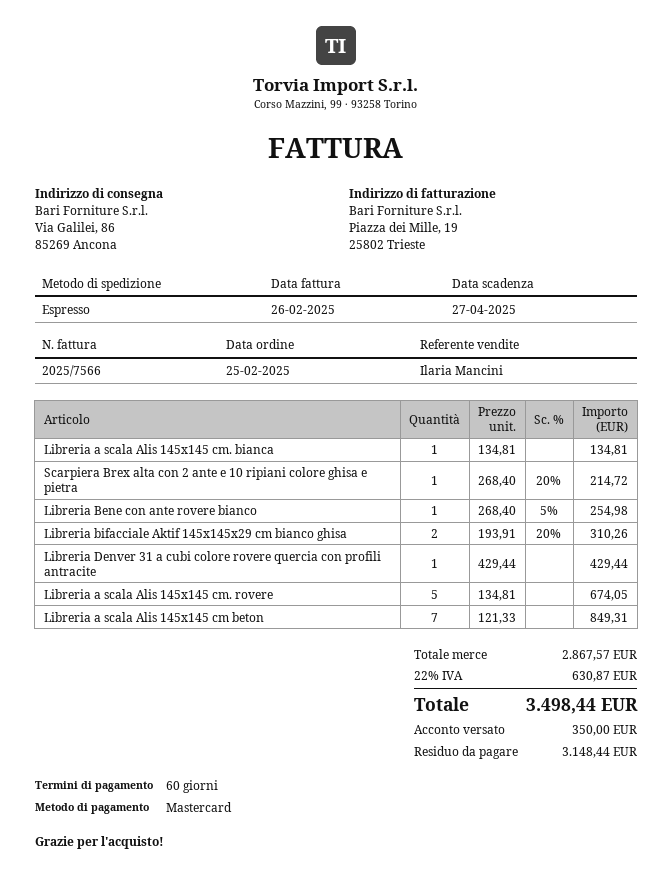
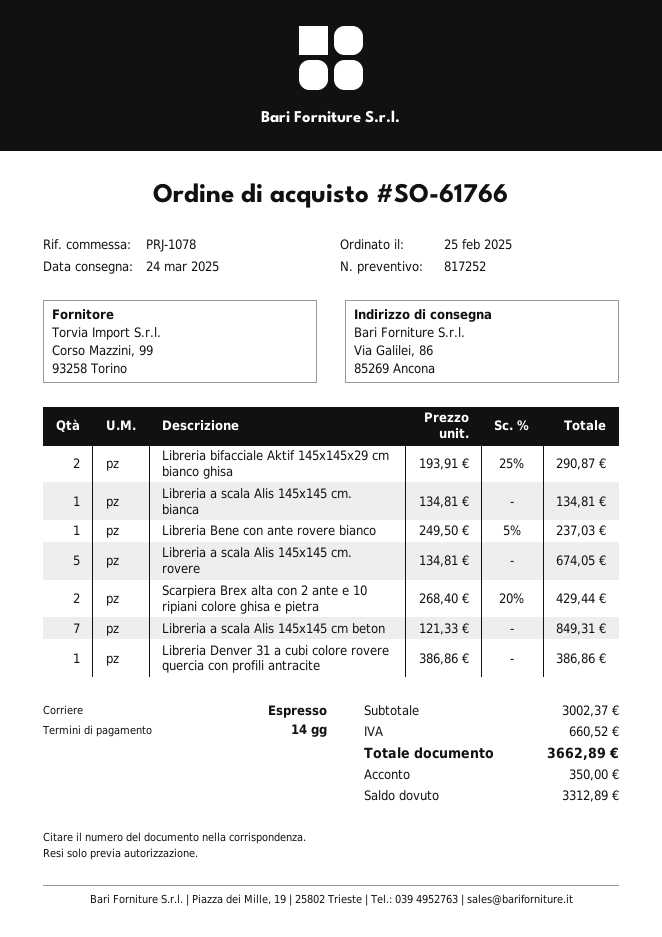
payment terms: 60 days -> 14 days
Scarpiera Brex alta con 2 ante e 10 ripiani colore ghisa e pietra: 1 x 268.40 - 20% = 214.72 -> 2 x 268.40 - 20% = 429.44
Libreria Bene con ante rovere bianco: 1 x 268.40 - 5% = 254.98 -> 1 x 249.50 - 5% = 237.03
Libreria bifacciale Aktif 145x145x29 cm bianco ghisa: 2 x 193.91 - 20% = 310.26 -> 2 x 193.91 - 25% = 290.87
Libreria Denver 31 a cubi colore rovere quercia con profili antracite: 1 x 429.44 = 429.44 -> 1 x 386.86 = 386.86
subtotal: 2867.57 -> 3002.37
tax: 630.87 -> 660.52
total: 3498.44 -> 3662.89
balance: 3148.44 -> 3312.89

